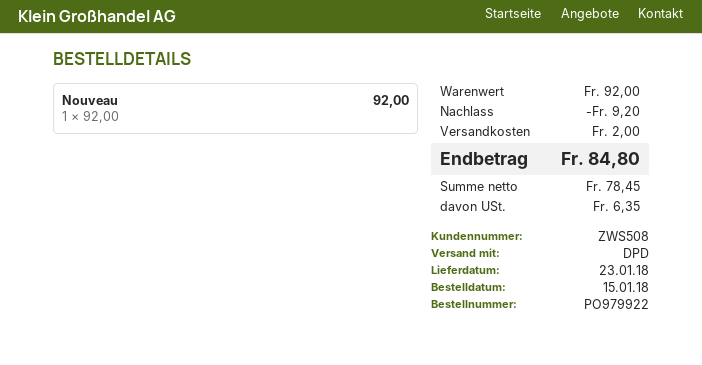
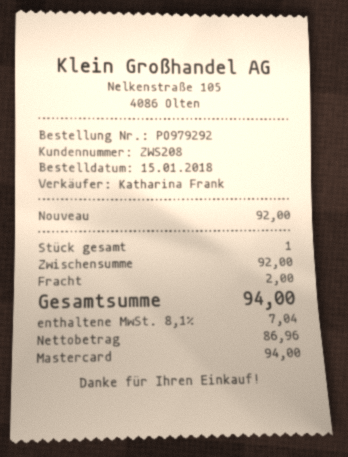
order number: PO979922 -> PO979292
customer number: ZWS508 -> ZWS208
discount: 9.20 -> none
net: 78.45 -> 86.96
tax: 6.35 -> 7.04
total: 84.80 -> 94.00

